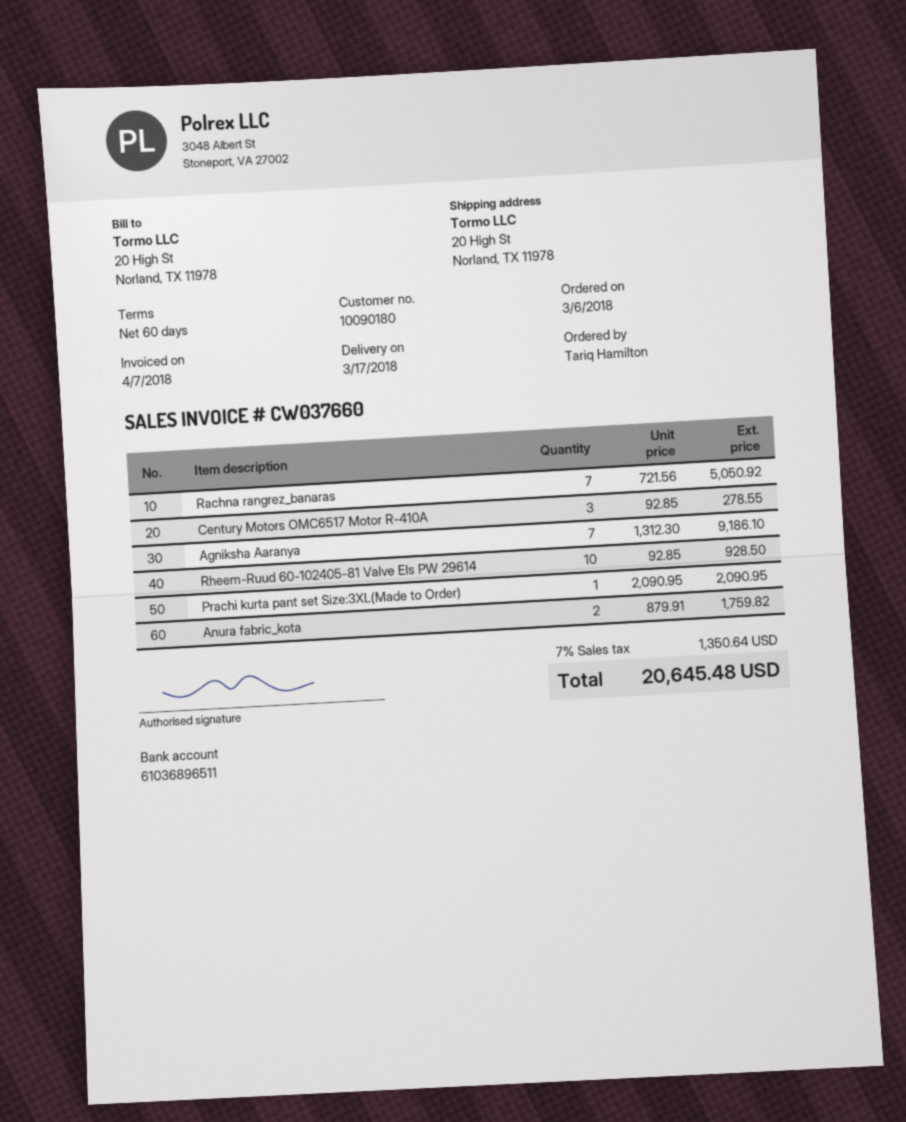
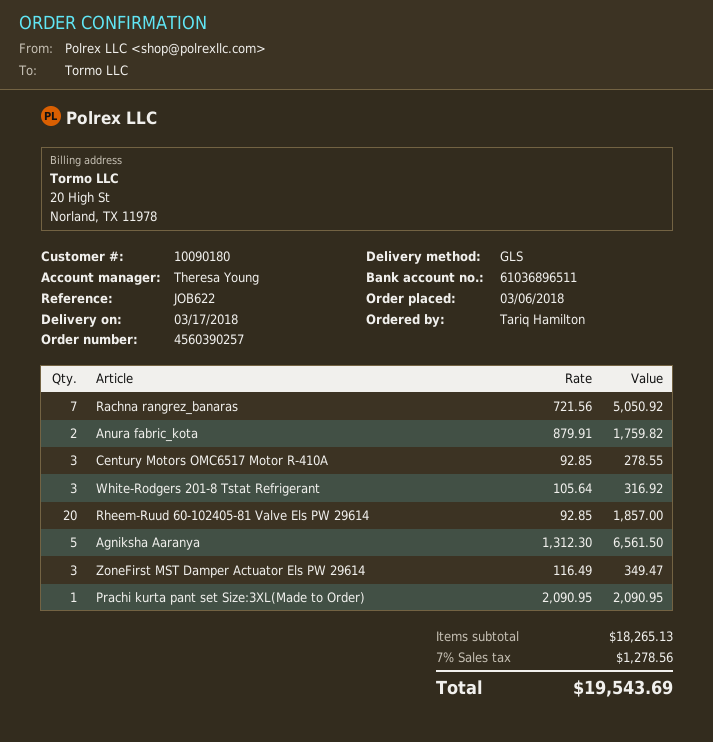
Agniksha Aaranya: 7 x 1312.30 = 9186.10 -> 5 x 1312.30 = 6561.50
Rheem-Ruud 60-102405-81 Valve Els PW 29614: 10 x 92.85 = 928.50 -> 20 x 92.85 = 1857.00
White-Rodgers 201-8 Tstat Refrigerant: none -> 3 x 105.64 = 316.92
ZoneFirst MST Damper Actuator Els PW 29614: none -> 3 x 116.49 = 349.47
tax: 7% = 1350.64 -> 7% = 1278.56
total: 20645.48 -> 19543.69

